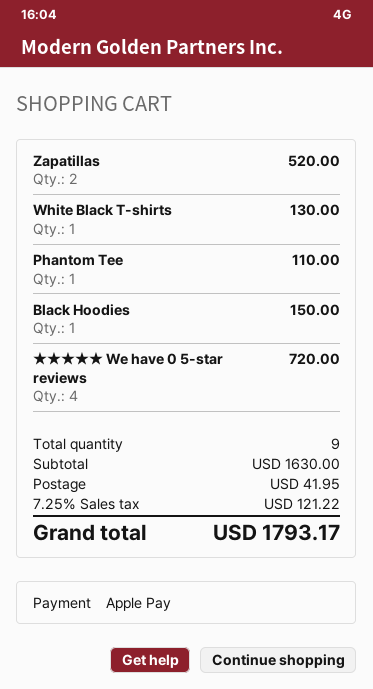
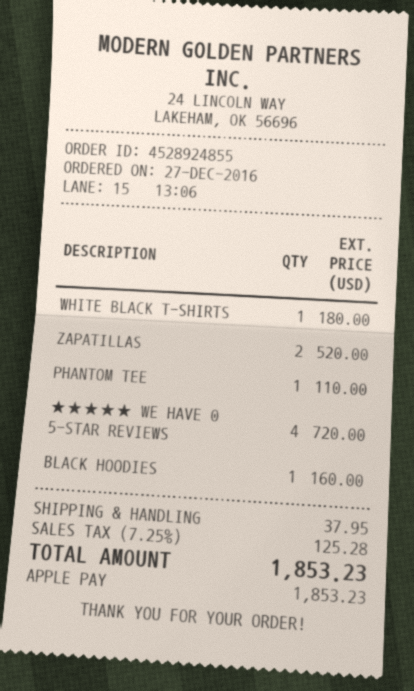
White Black T-shirts: 1 for 130.00 -> 1 for 180.00
Black Hoodies: 1 for 150.00 -> 1 for 160.00
shipping: 41.95 -> 37.95
tax: 7.25% = 121.22 -> 7.25% = 125.28
total: 1793.17 -> 1853.23

